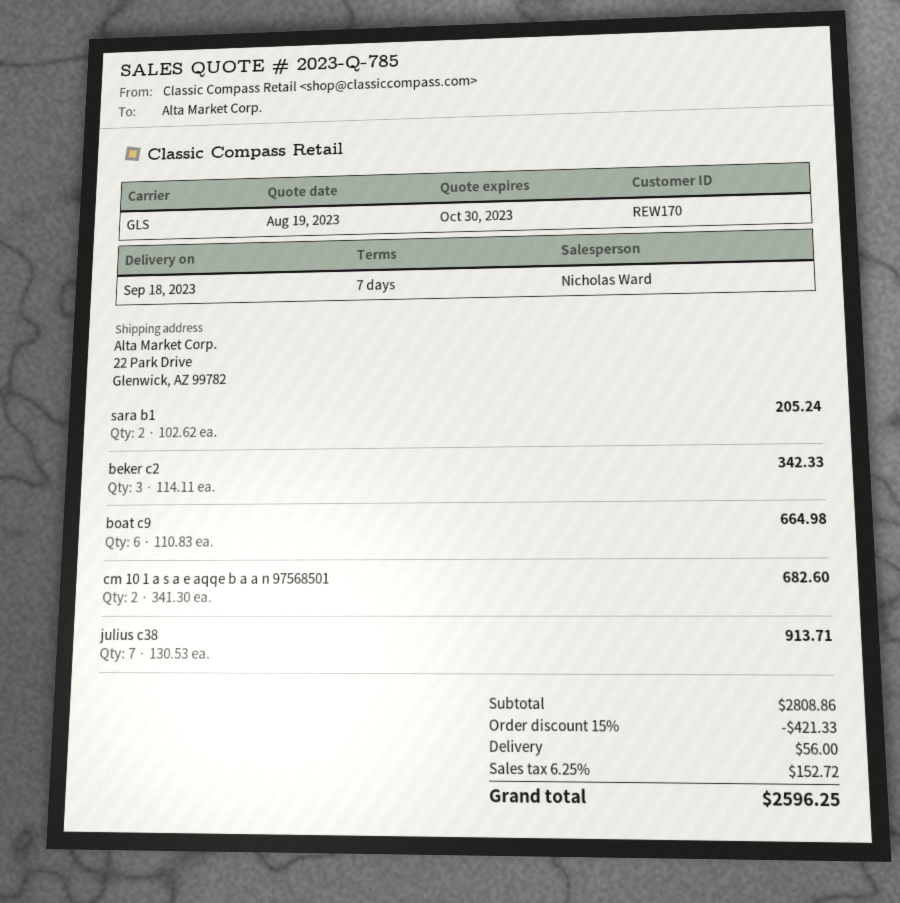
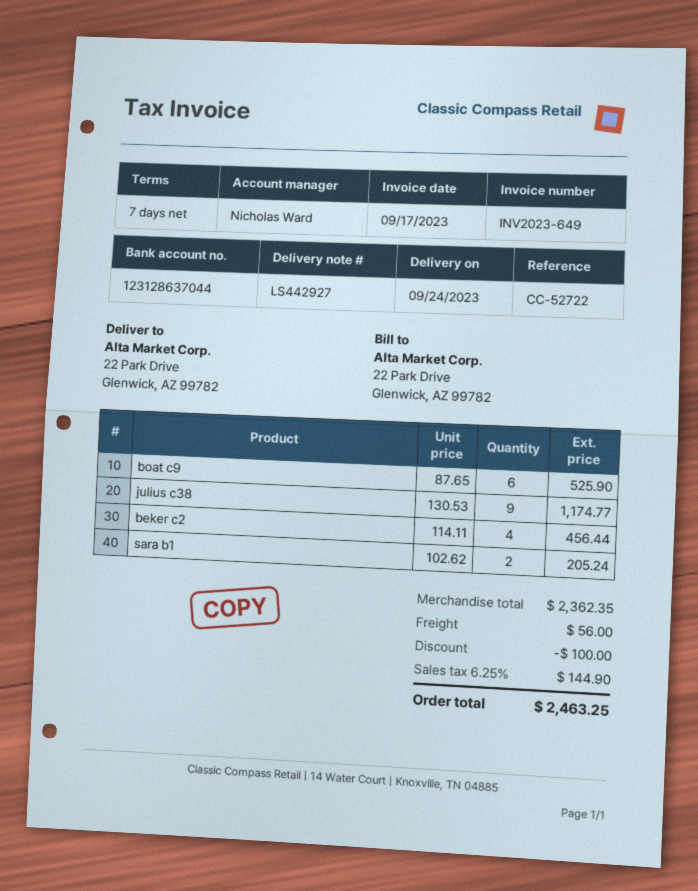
delivery date: 2023-09-18 -> 2023-09-24
beker c2: 3 x 114.11 = 342.33 -> 4 x 114.11 = 456.44
boat c9: 6 x 110.83 = 664.98 -> 6 x 87.65 = 525.90
cm 10 1 a s a e aqqe b a a n 97568501: 2 x 341.30 = 682.60 -> none
julius c38: 7 x 130.53 = 913.71 -> 9 x 130.53 = 1174.77
subtotal: 2808.86 -> 2362.35
discount: 421.33 -> 100.00
tax: 6.25% = 152.72 -> 6.25% = 144.90
total: 2596.25 -> 2463.25

